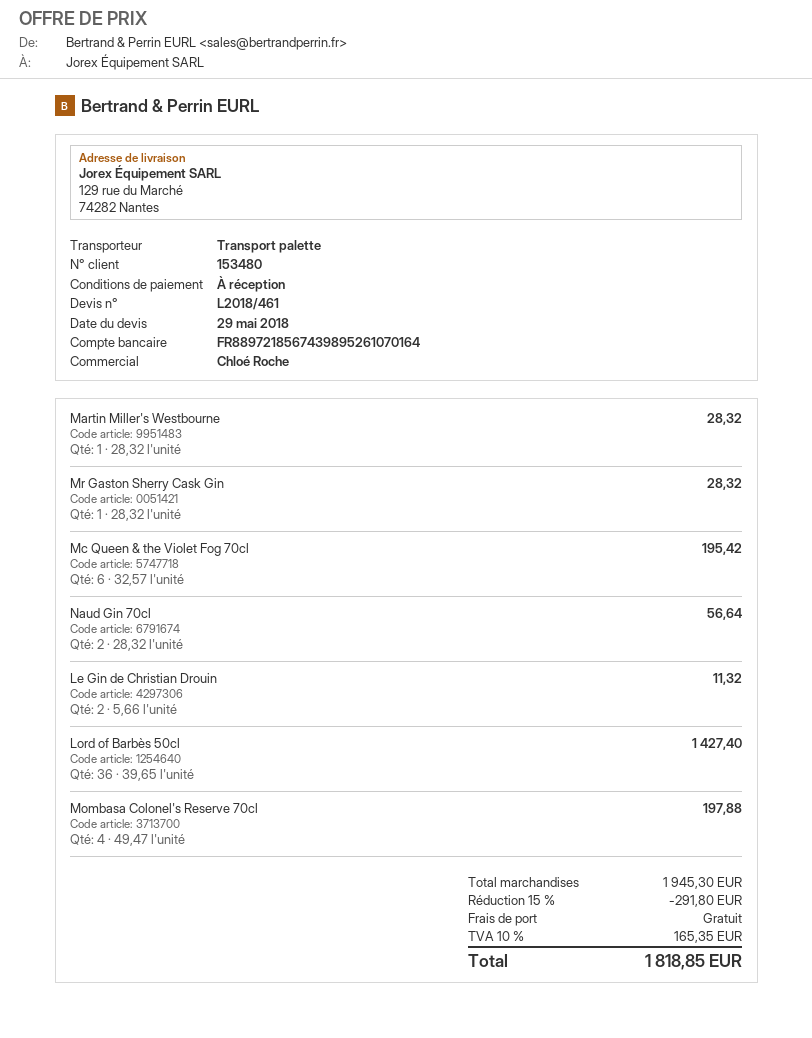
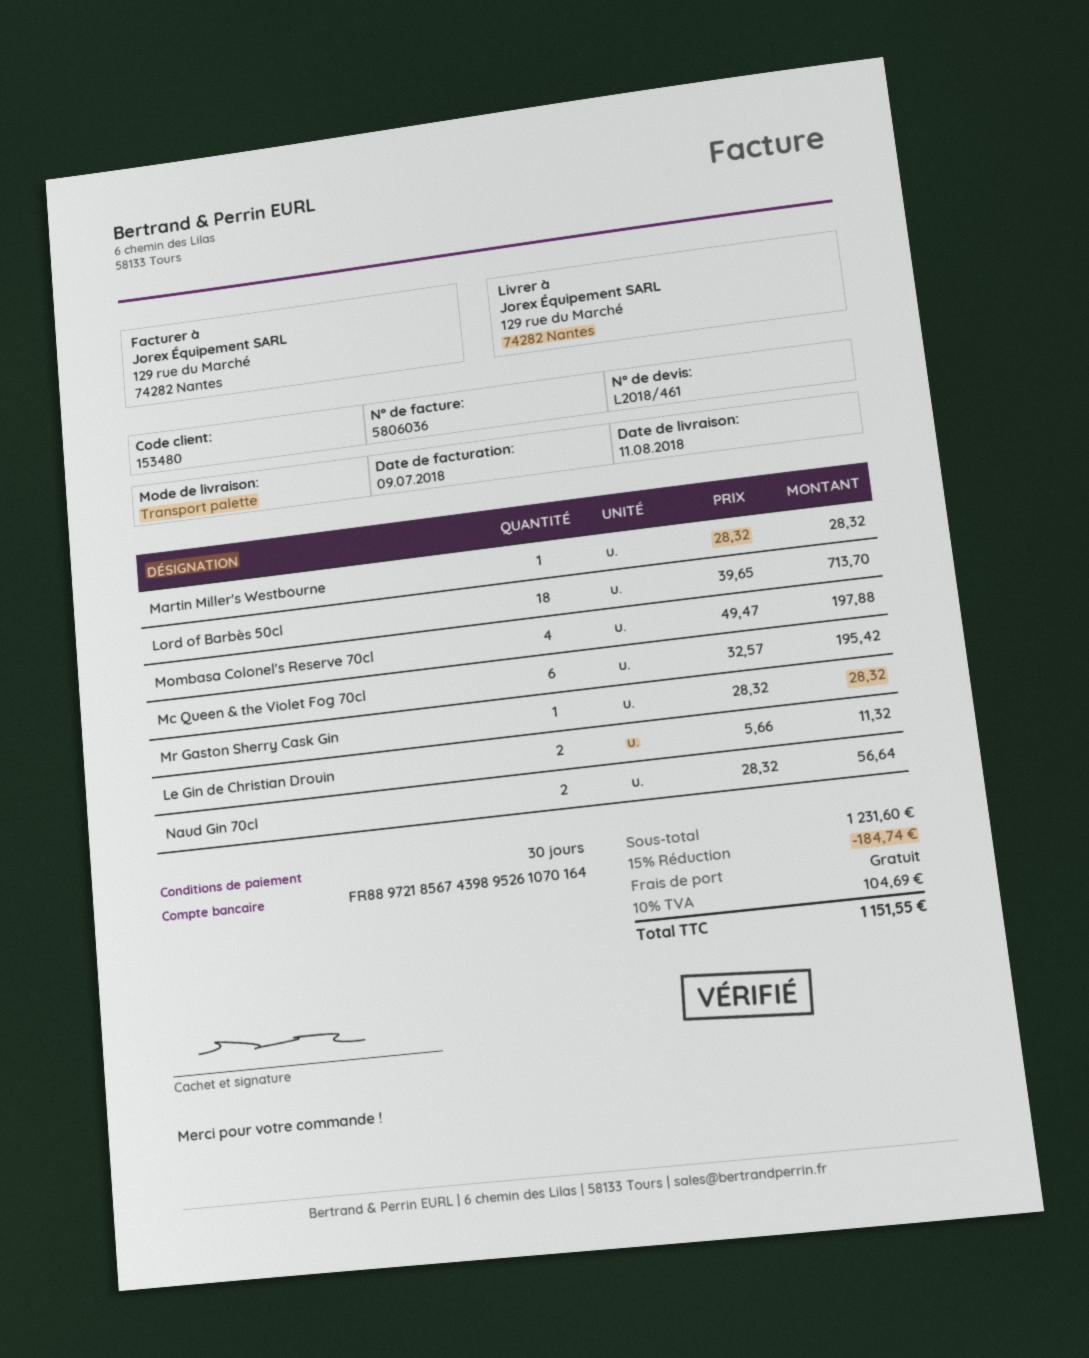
payment terms: on receipt -> 30 days
Lord of Barbès 50cl: 36 x 39.65 = 1427.40 -> 18 x 39.65 = 713.70
subtotal: 1945.30 -> 1231.60
discount: 15% = 291.80 -> 15% = 184.74
tax: 10% = 165.35 -> 10% = 104.69
total: 1818.85 -> 1151.55

